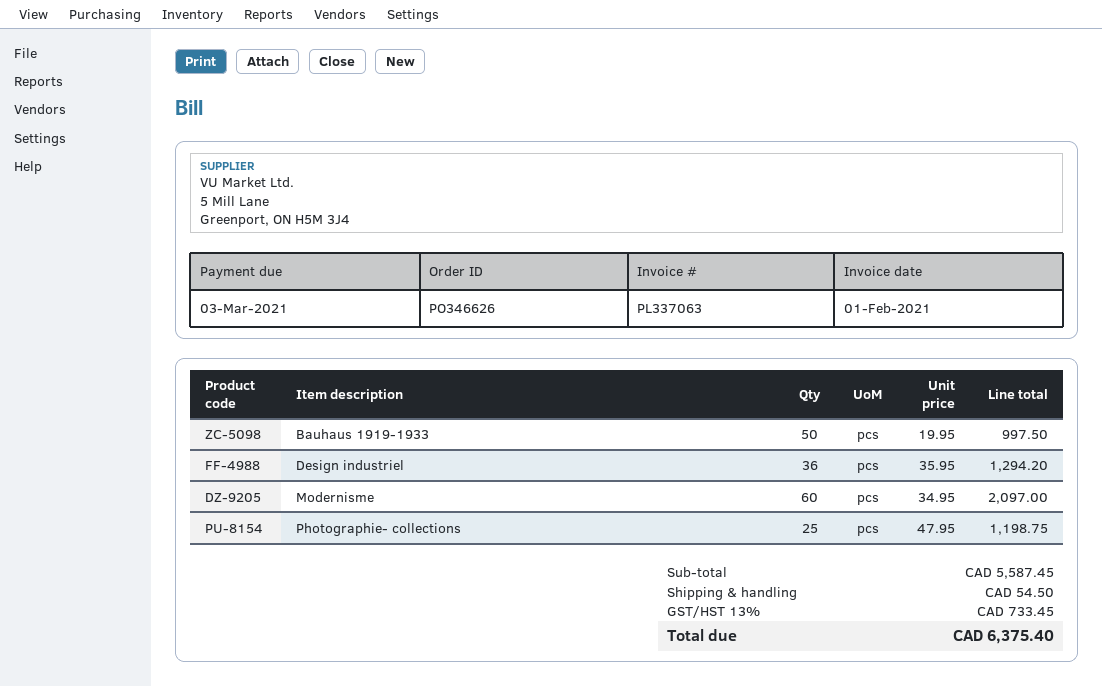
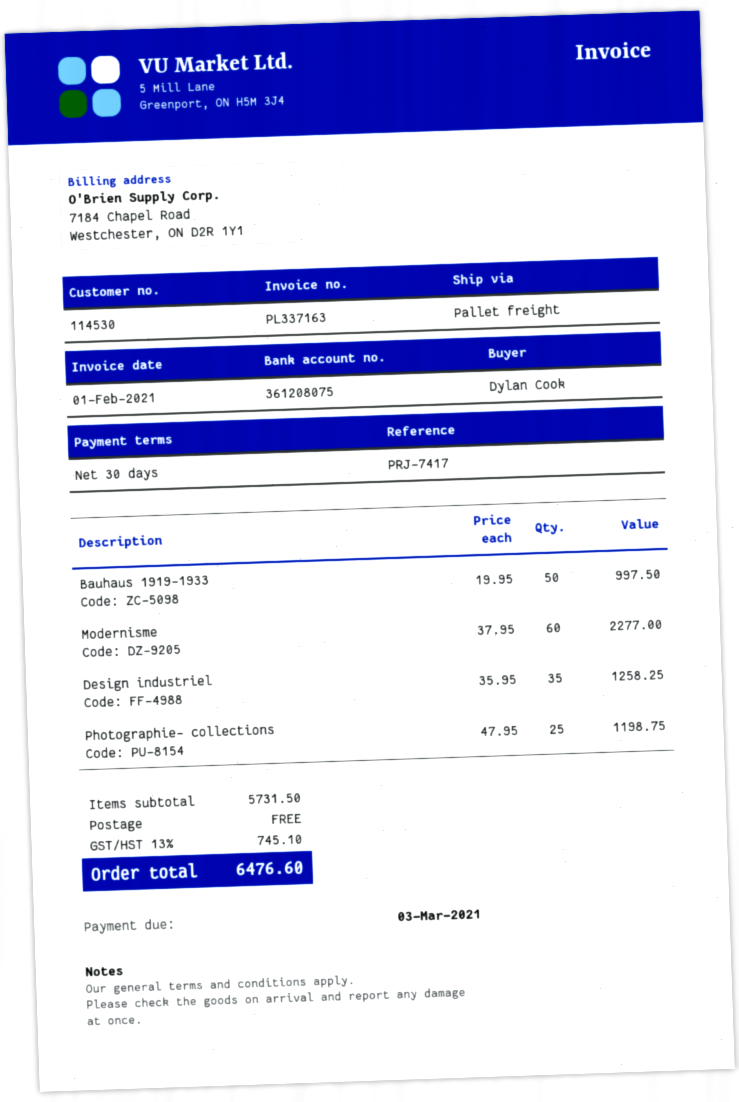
invoice number: PL337063 -> PL337163
Design industriel: 36 x 35.95 = 1294.20 -> 35 x 35.95 = 1258.25
Modernisme: 60 x 34.95 = 2097.00 -> 60 x 37.95 = 2277.00
subtotal: 5587.45 -> 5731.50
shipping: 54.50 -> 0.00
tax: 13% = 733.45 -> 13% = 745.10
total: 6375.40 -> 6476.60

